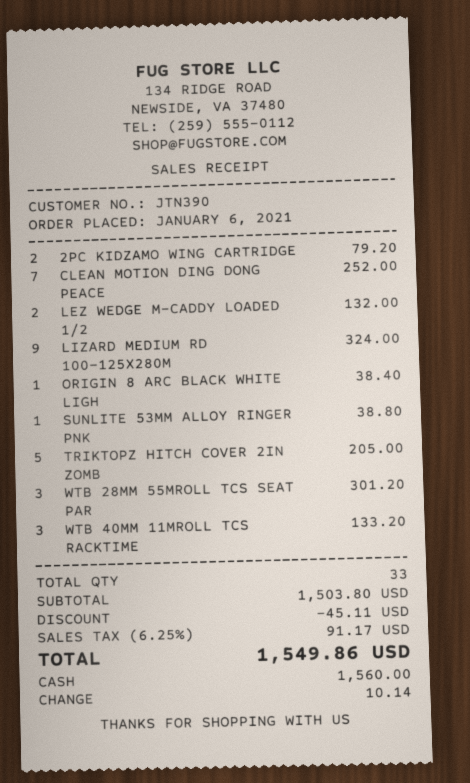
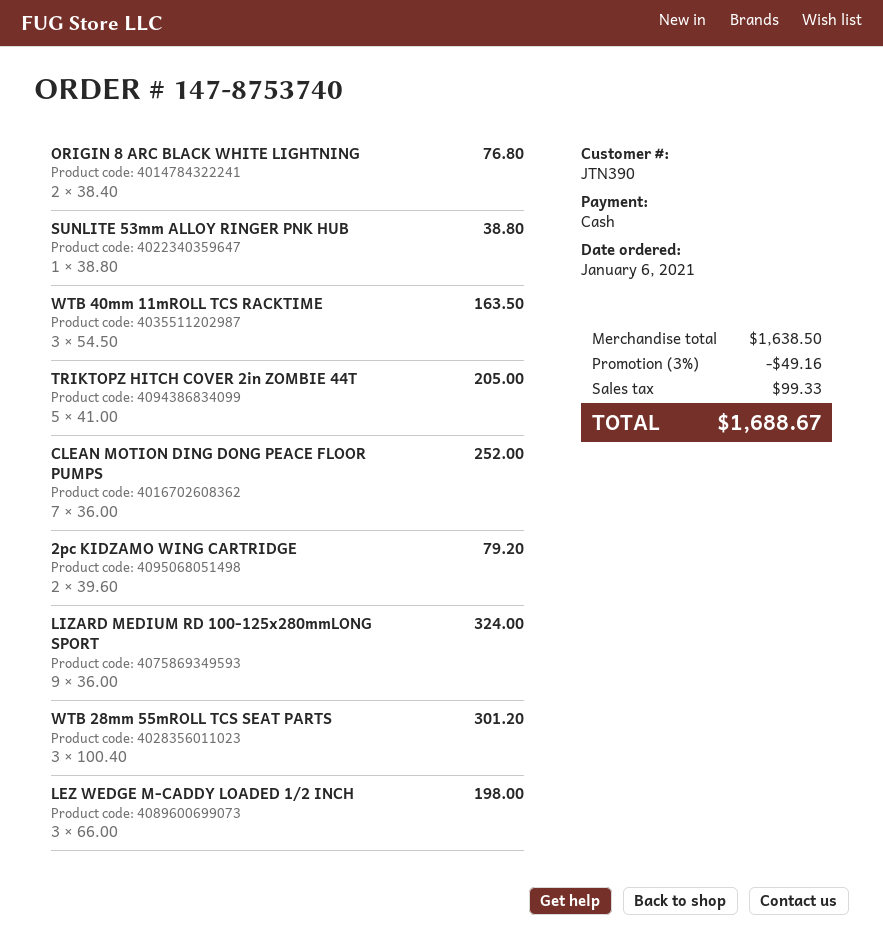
LEZ WEDGE M-CADDY LOADED 1/2: 2 for 132.00 -> 3 for 198.00
ORIGIN 8 ARC BLACK WHITE LIGH: 1 for 38.40 -> 2 for 76.80
WTB 40MM 11MROLL TCS RACKTIME: 3 for 133.20 -> 3 for 163.50
subtotal: 1503.80 -> 1638.50
discount: 45.11 -> 49.16
tax: 91.17 -> 99.33
total: 1549.86 -> 1688.67

